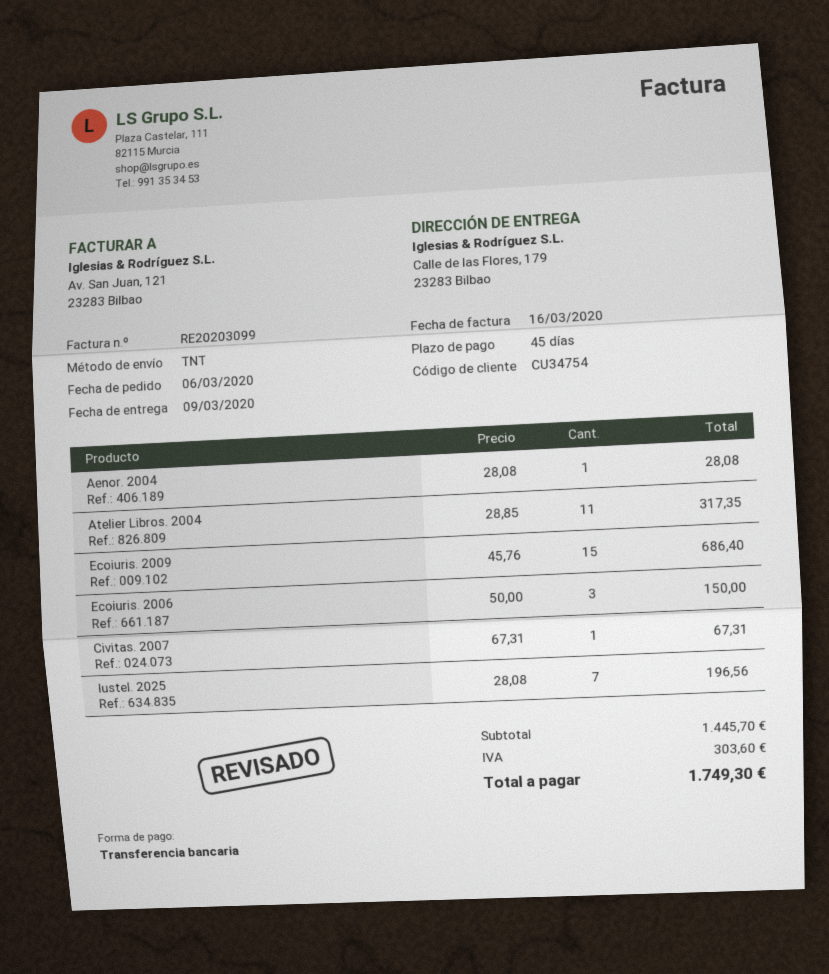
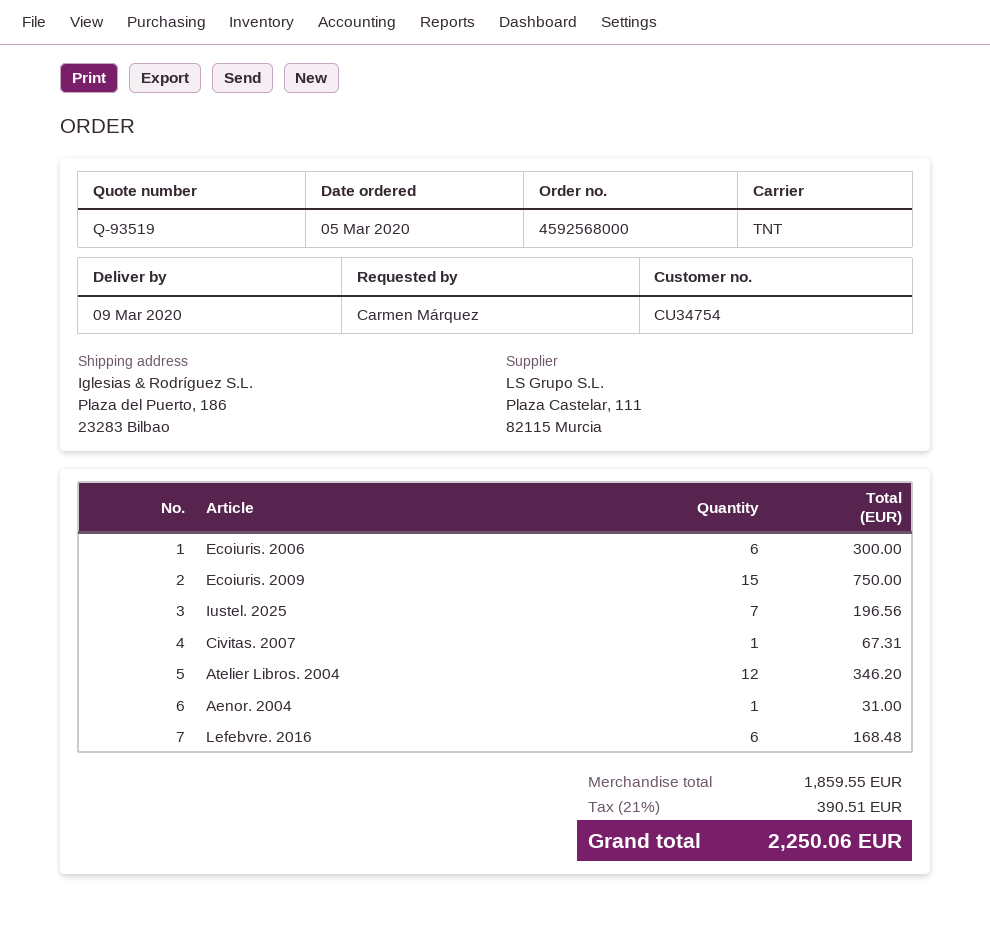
order date: 2020-03-06 -> 2020-03-05
ship to: Calle de las Flores, 179, 23283 Bilbao -> Plaza del Puerto, 186, 23283 Bilbao
Aenor. 2004: 1 for 28.08 -> 1 for 31.00
Atelier Libros. 2004: 11 for 317.35 -> 12 for 346.20
Ecoiuris. 2009: 15 for 686.40 -> 15 for 750.00
Ecoiuris. 2006: 3 for 150.00 -> 6 for 300.00
Lefebvre. 2016: none -> 6 for 168.48
subtotal: 1445.70 -> 1859.55
tax: 303.60 -> 390.51
total: 1749.30 -> 2250.06

